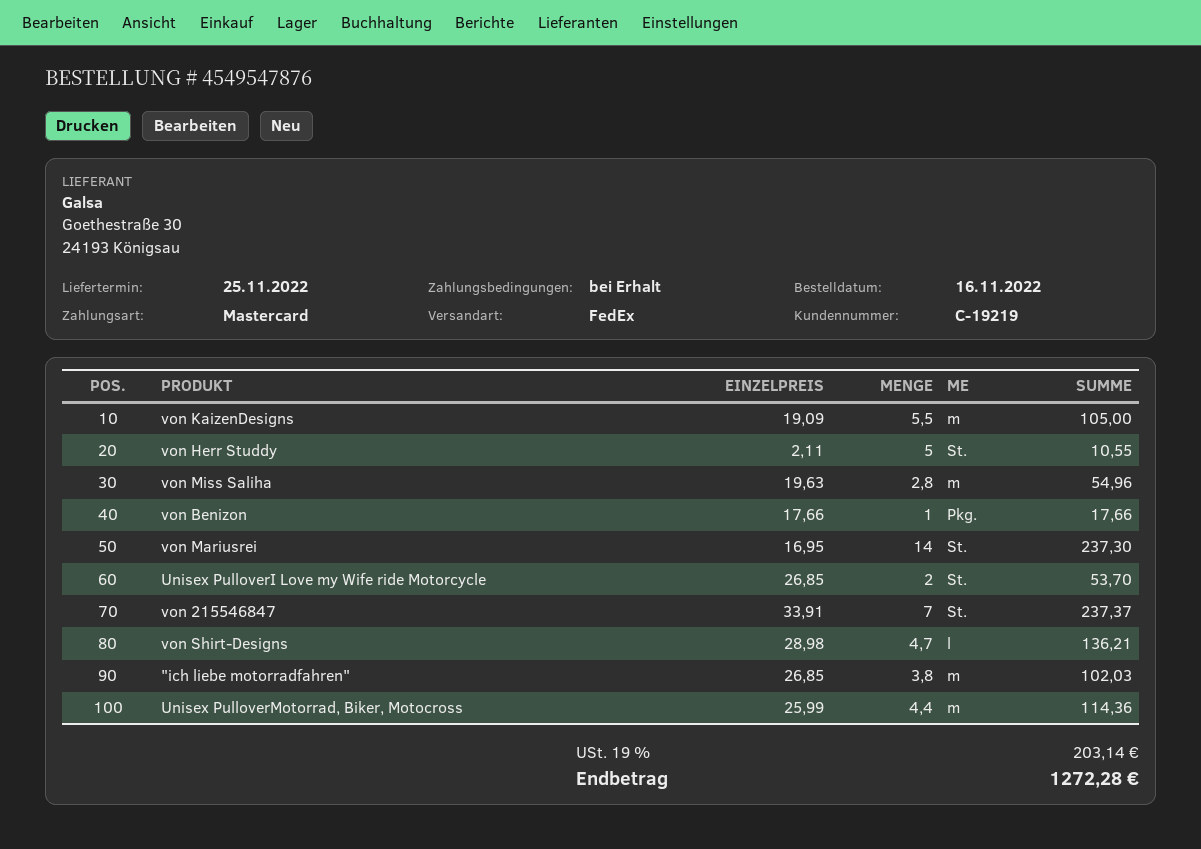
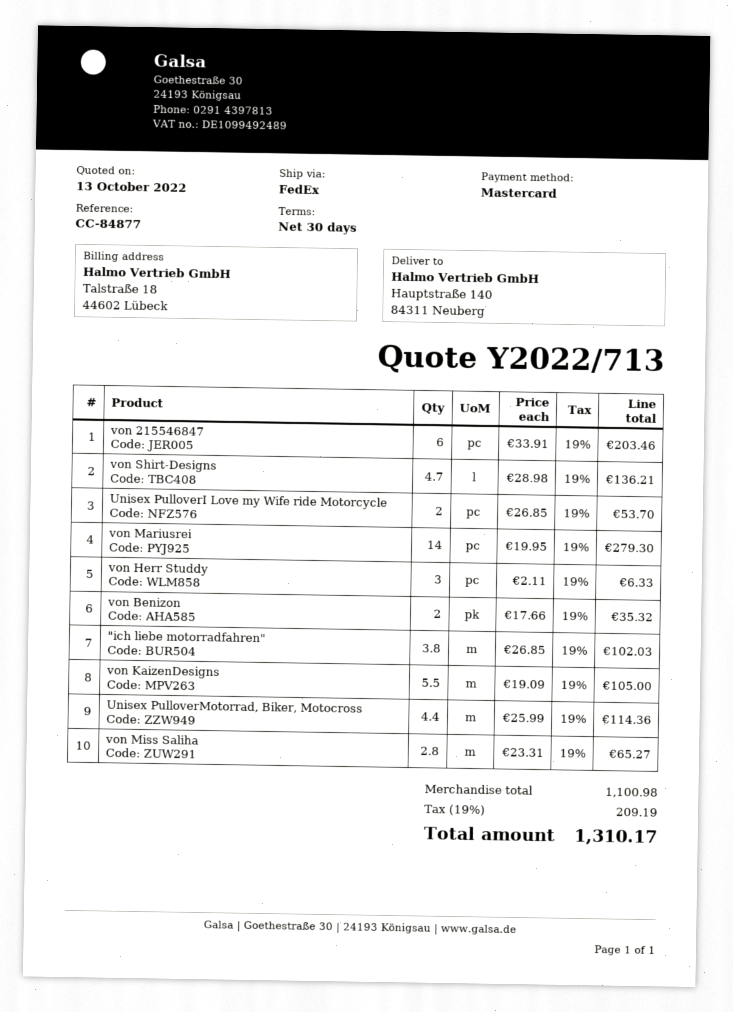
payment terms: on receipt -> 30 days
von Herr Studdy: 5 x 2.11 = 10.55 -> 3 x 2.11 = 6.33
von Miss Saliha: 2.8 x 19.63 = 54.96 -> 2.8 x 23.31 = 65.27
von Benizon: 1 x 17.66 = 17.66 -> 2 x 17.66 = 35.32
von Mariusrei: 14 x 16.95 = 237.30 -> 14 x 19.95 = 279.30
von 215546847: 7 x 33.91 = 237.37 -> 6 x 33.91 = 203.46
tax: 19% = 203.14 -> 19% = 209.19
total: 1272.28 -> 1310.17

